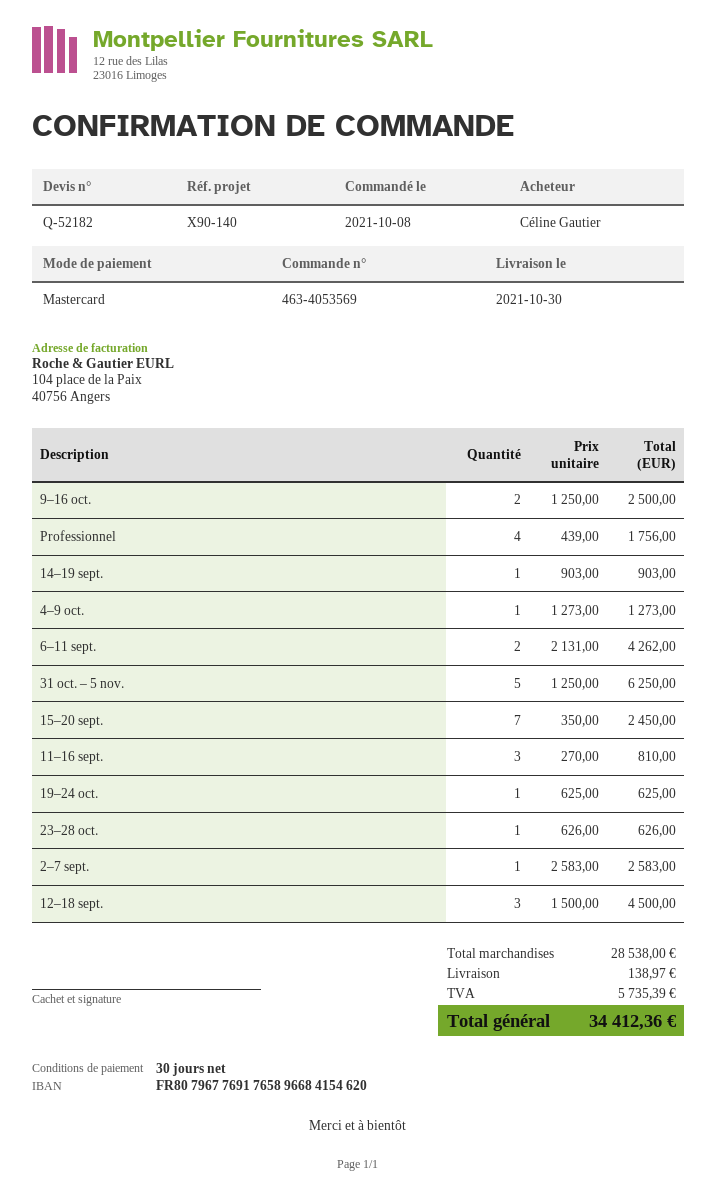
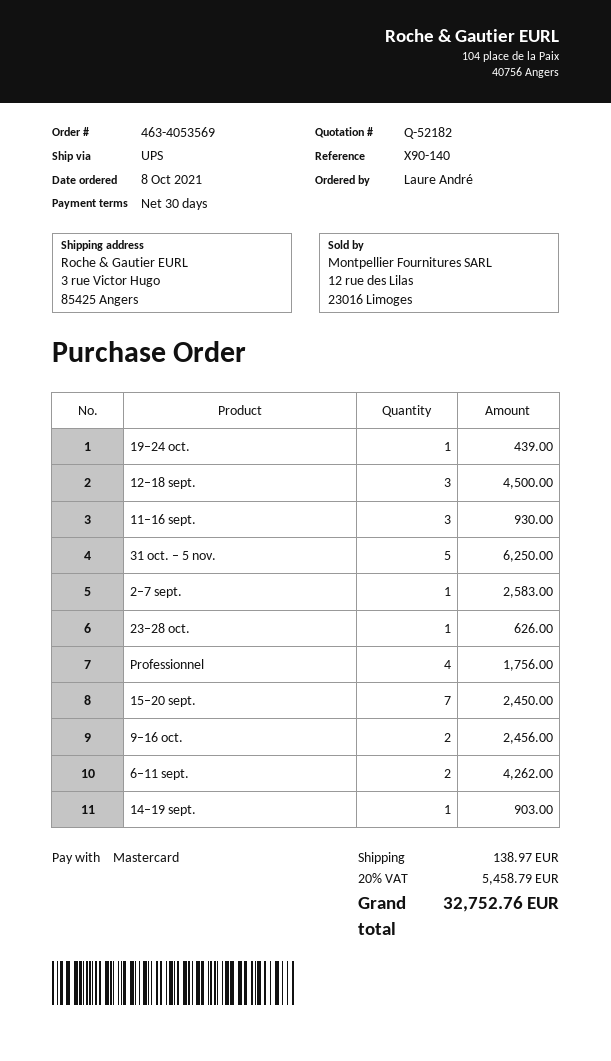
ordered by: Céline Gautier -> Laure André
9–16 oct.: 2 for 2500.00 -> 2 for 2456.00
4–9 oct.: 1 for 1273.00 -> none
11–16 sept.: 3 for 810.00 -> 3 for 930.00
19–24 oct.: 1 for 625.00 -> 1 for 439.00
tax: 5735.39 -> 5458.79
total: 34412.36 -> 32752.76

